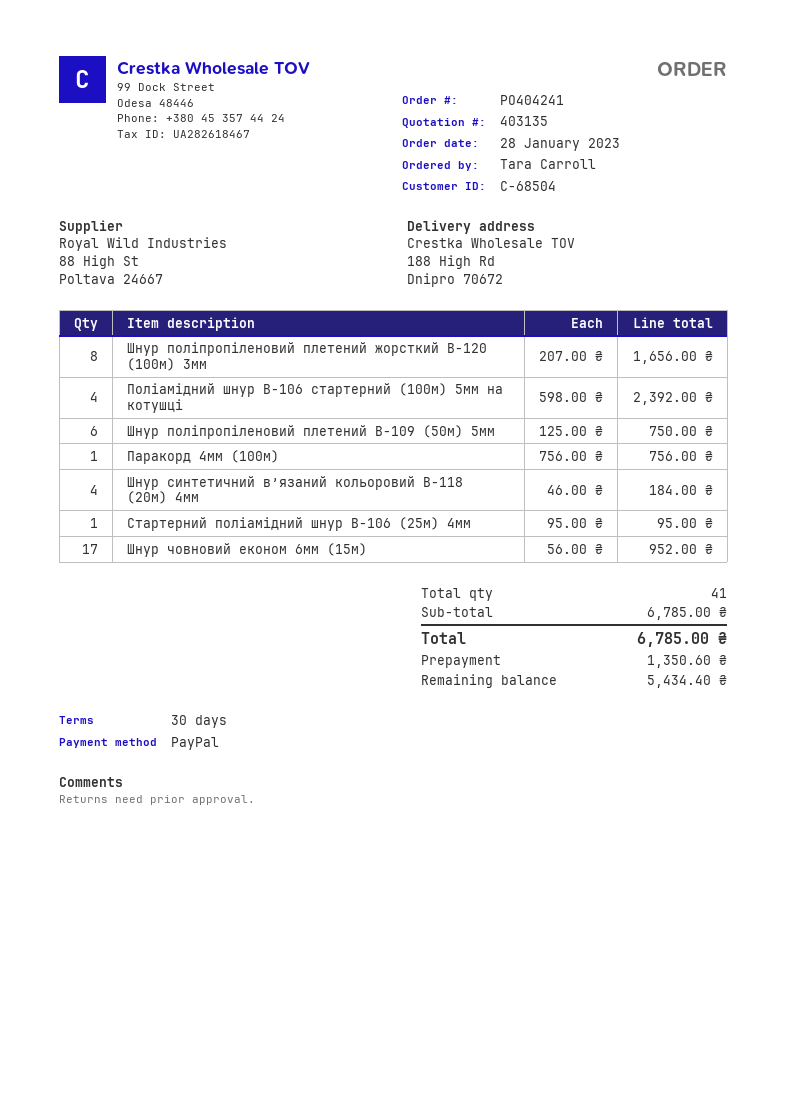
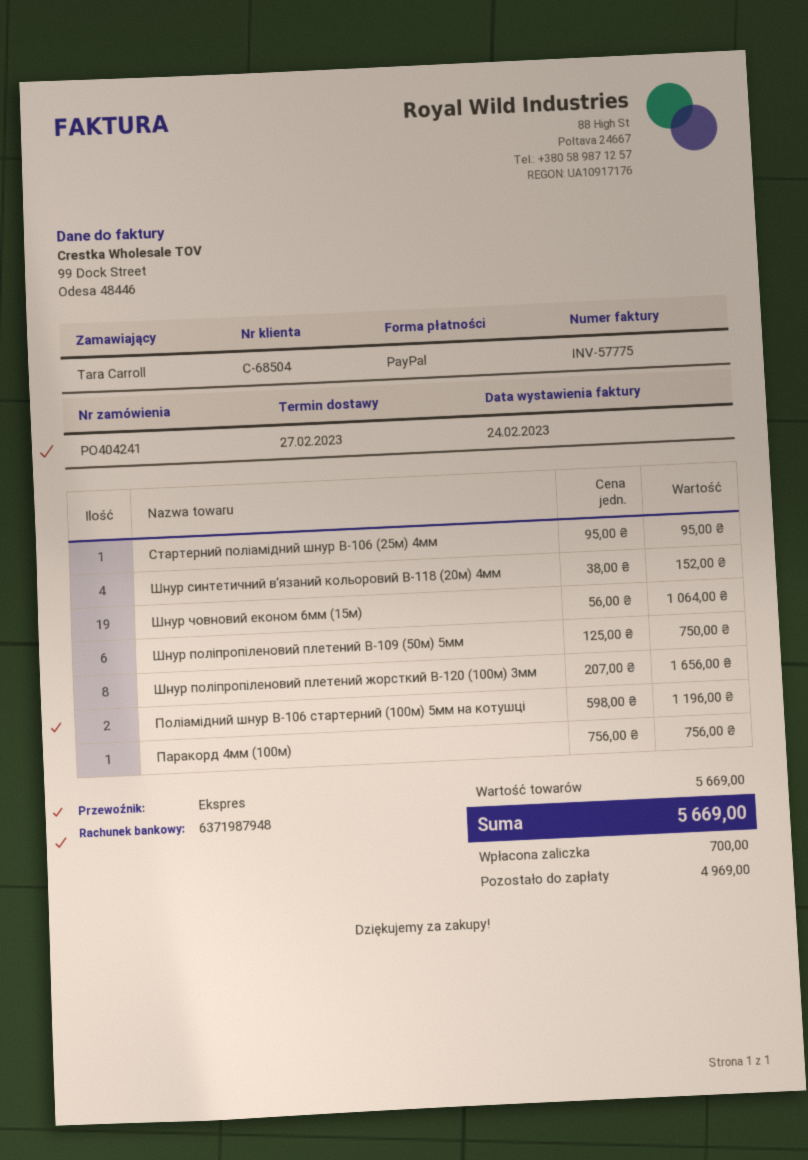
Поліамідний шнур В-106 стартерний (100м) 5мм на котушці: 4 x 598.00 = 2392.00 -> 2 x 598.00 = 1196.00
Шнур синтетичний в’язаний кольоровий В-118 (20м) 4мм: 4 x 46.00 = 184.00 -> 4 x 38.00 = 152.00
Шнур човновий економ 6мм (15м): 17 x 56.00 = 952.00 -> 19 x 56.00 = 1064.00
subtotal: 6785.00 -> 5669.00
total: 6785.00 -> 5669.00
deposit: 1350.60 -> 700.00
balance: 5434.40 -> 4969.00

